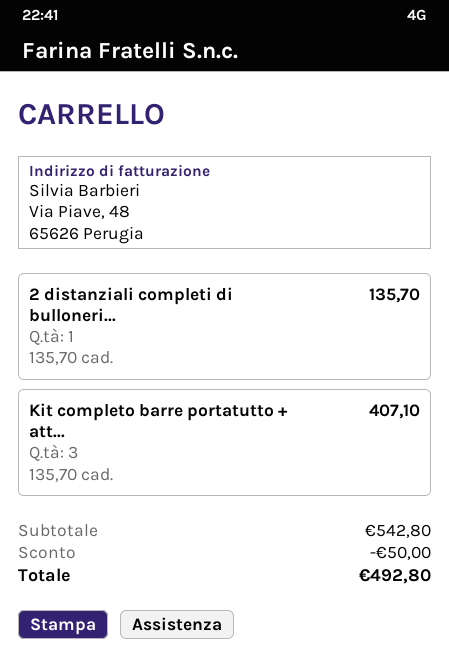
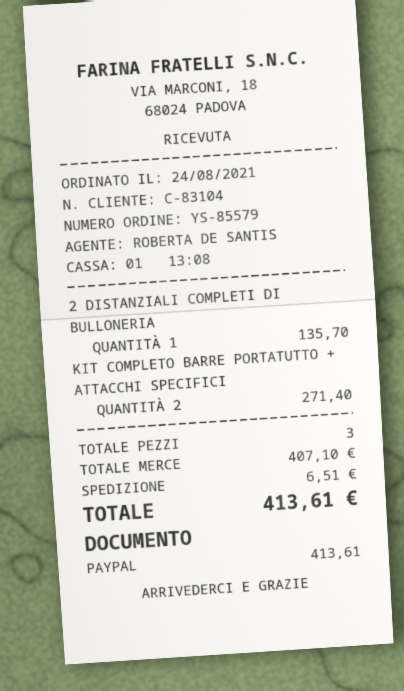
Kit completo barre portatutto + att...: 3 for 407.10 -> 2 for 271.40
subtotal: 542.80 -> 407.10
discount: 50.00 -> none
shipping: none -> 6.51
total: 492.80 -> 413.61

